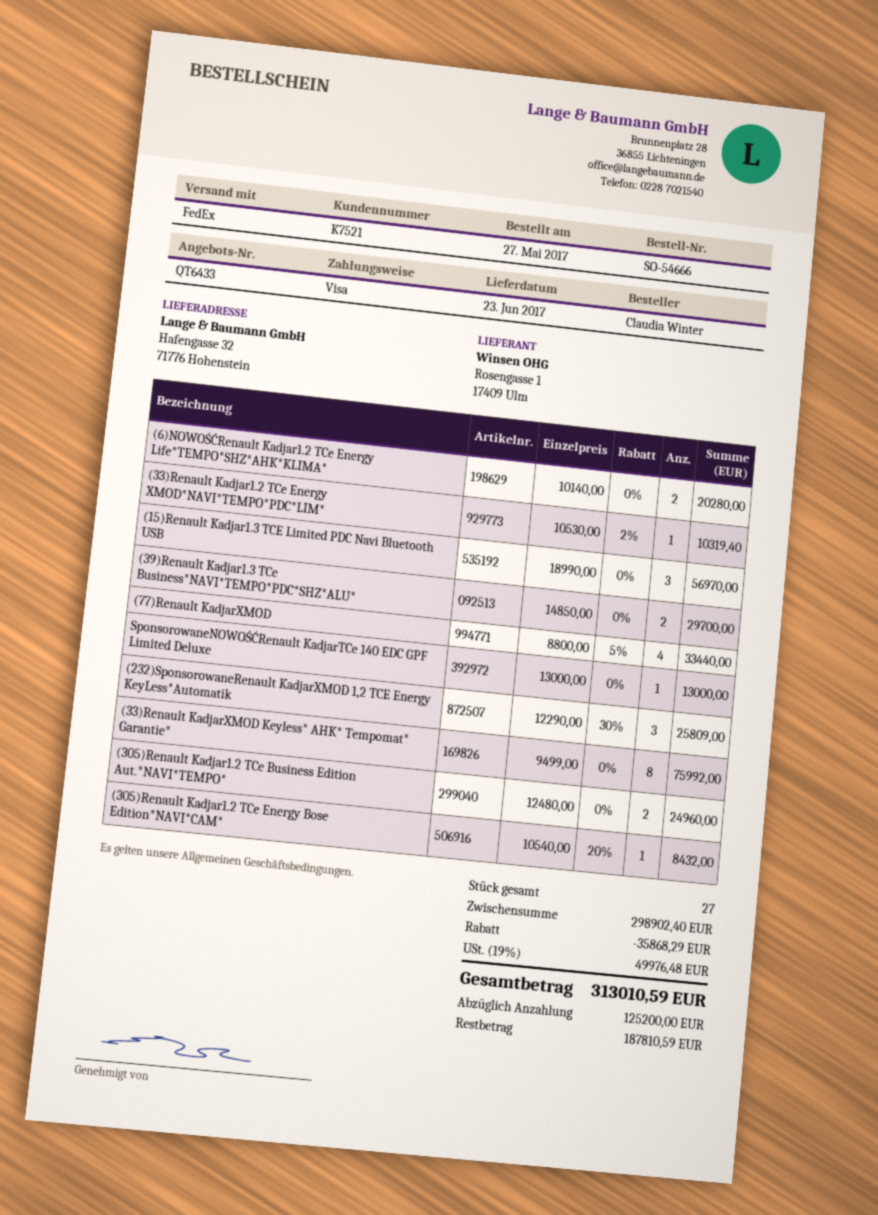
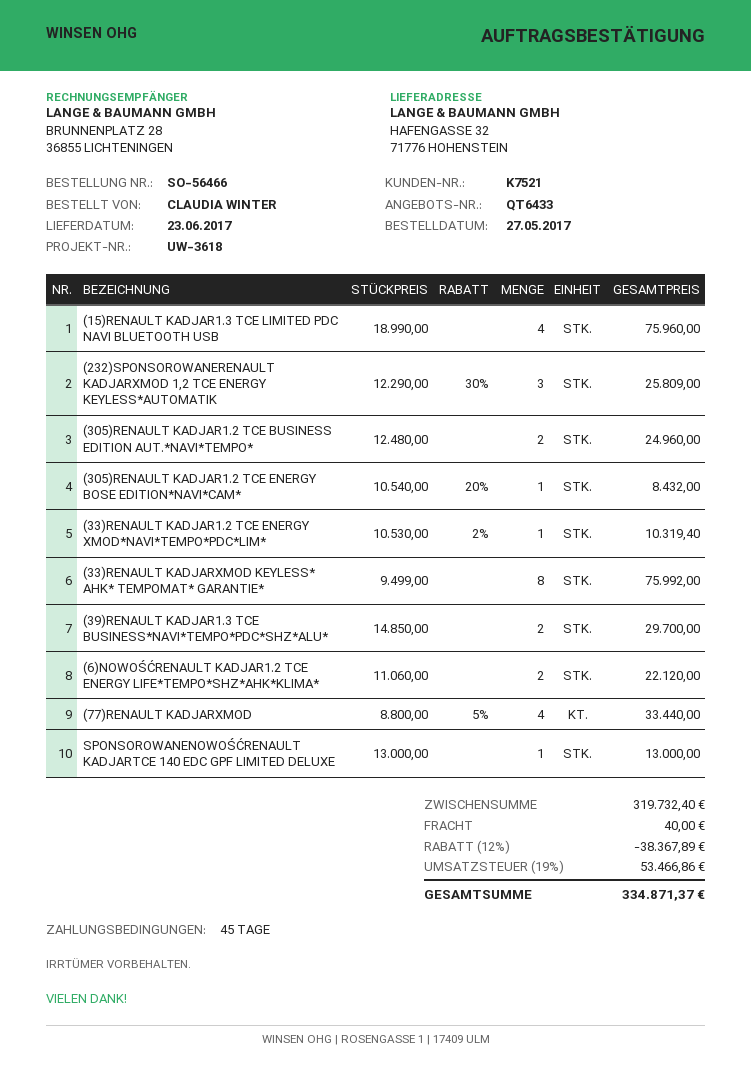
order number: SO-54666 -> SO-56466
(6)NOWOŚĆRenault Kadjar1.2 TCe Energy Life*TEMPO*SHZ*AHK*KLIMA*: 2 x 10140.00 = 20280.00 -> 2 x 11060.00 = 22120.00
(15)Renault Kadjar1.3 TCE Limited PDC Navi Bluetooth USB: 3 x 18990.00 = 56970.00 -> 4 x 18990.00 = 75960.00
subtotal: 298902.40 -> 319732.40
discount: 35868.29 -> 38367.89
shipping: none -> 40.00
tax: 19% = 49976.48 -> 19% = 53466.86
total: 313010.59 -> 334871.37

